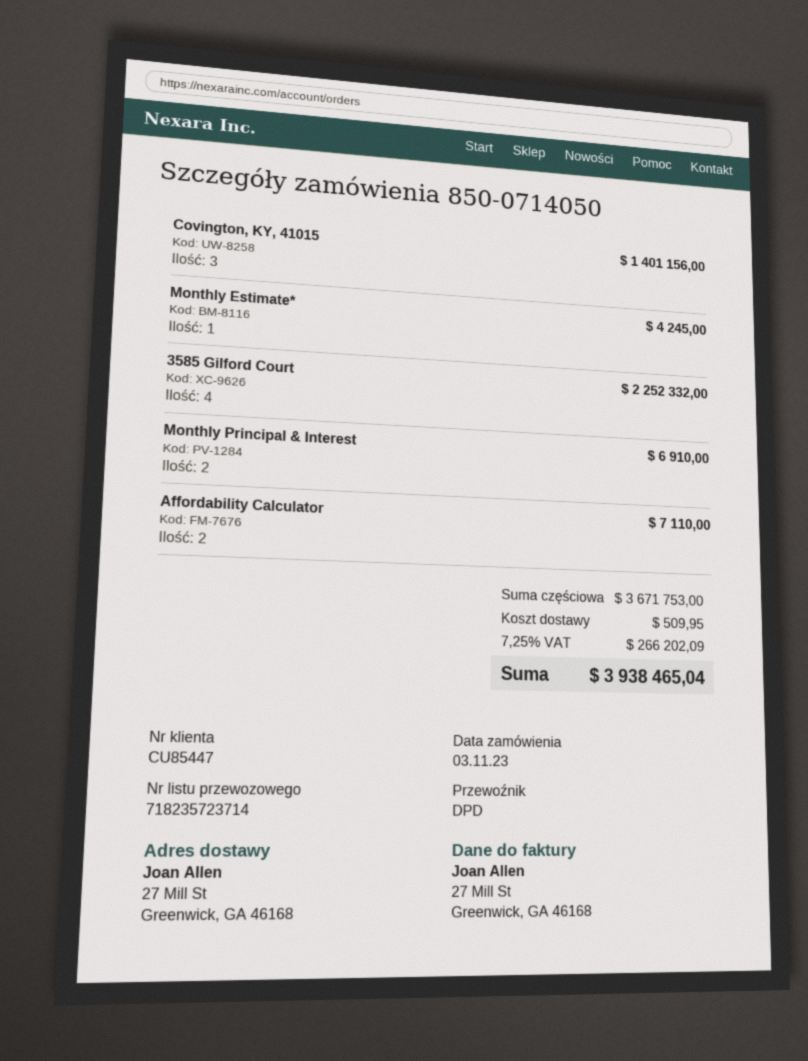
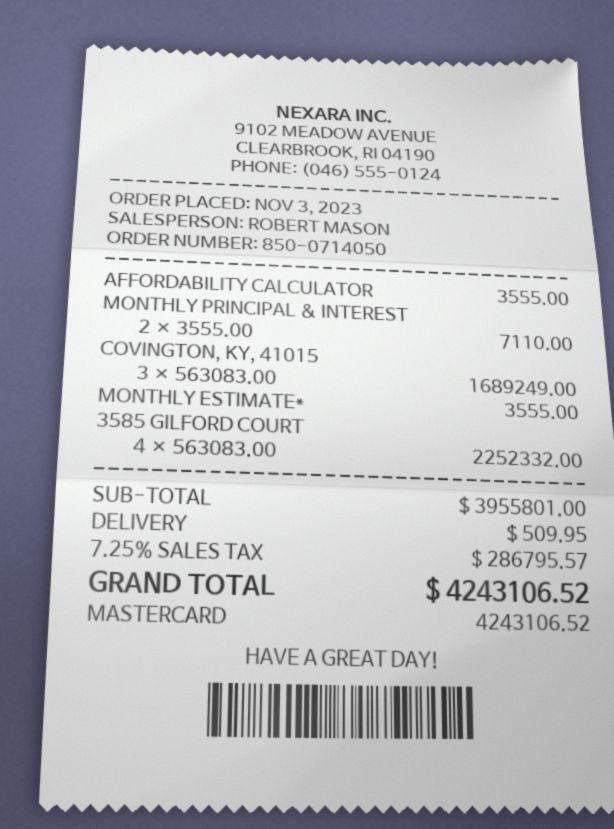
Covington, KY, 41015: 3 for 1401156.00 -> 3 for 1689249.00
Monthly Estimate*: 1 for 4245.00 -> 1 for 3555.00
Monthly Principal & Interest: 2 for 6910.00 -> 2 for 7110.00
Affordability Calculator: 2 for 7110.00 -> 1 for 3555.00
subtotal: 3671753.00 -> 3955801.00
tax: 7.25% = 266202.09 -> 7.25% = 286795.57
total: 3938465.04 -> 4243106.52

